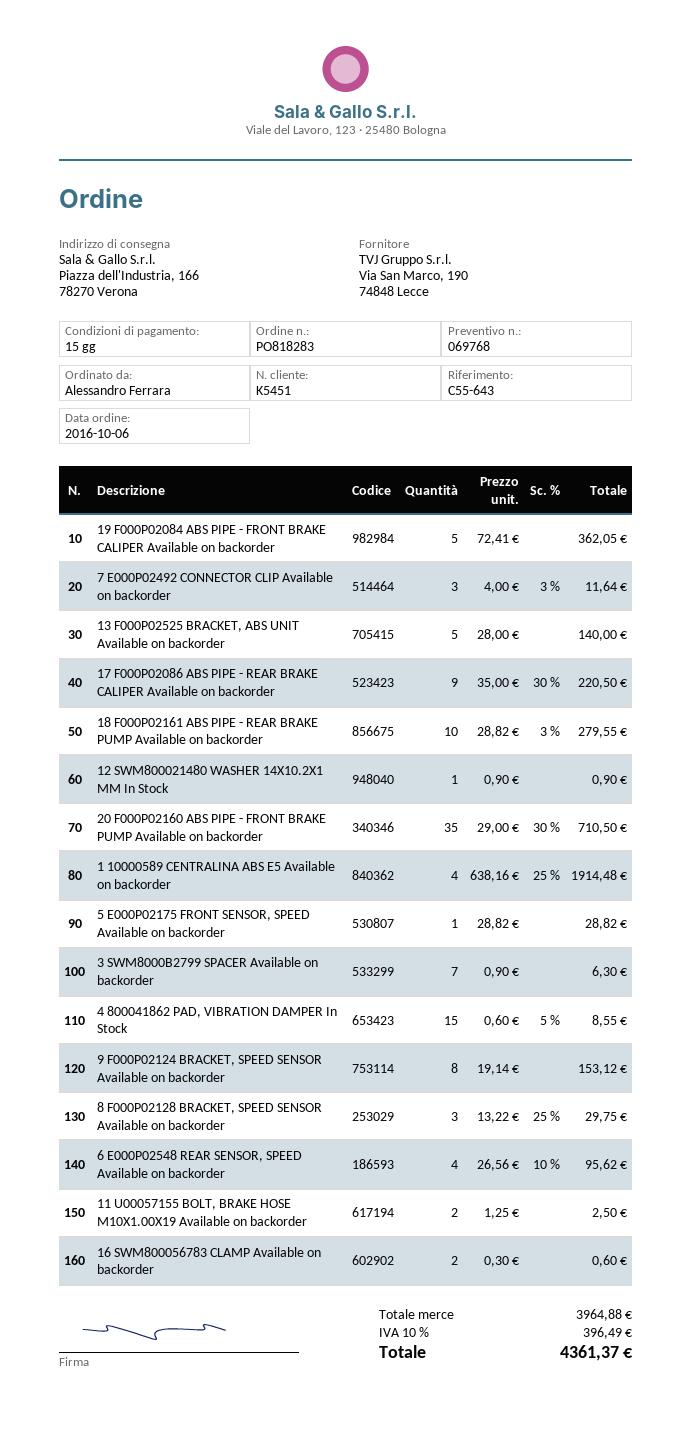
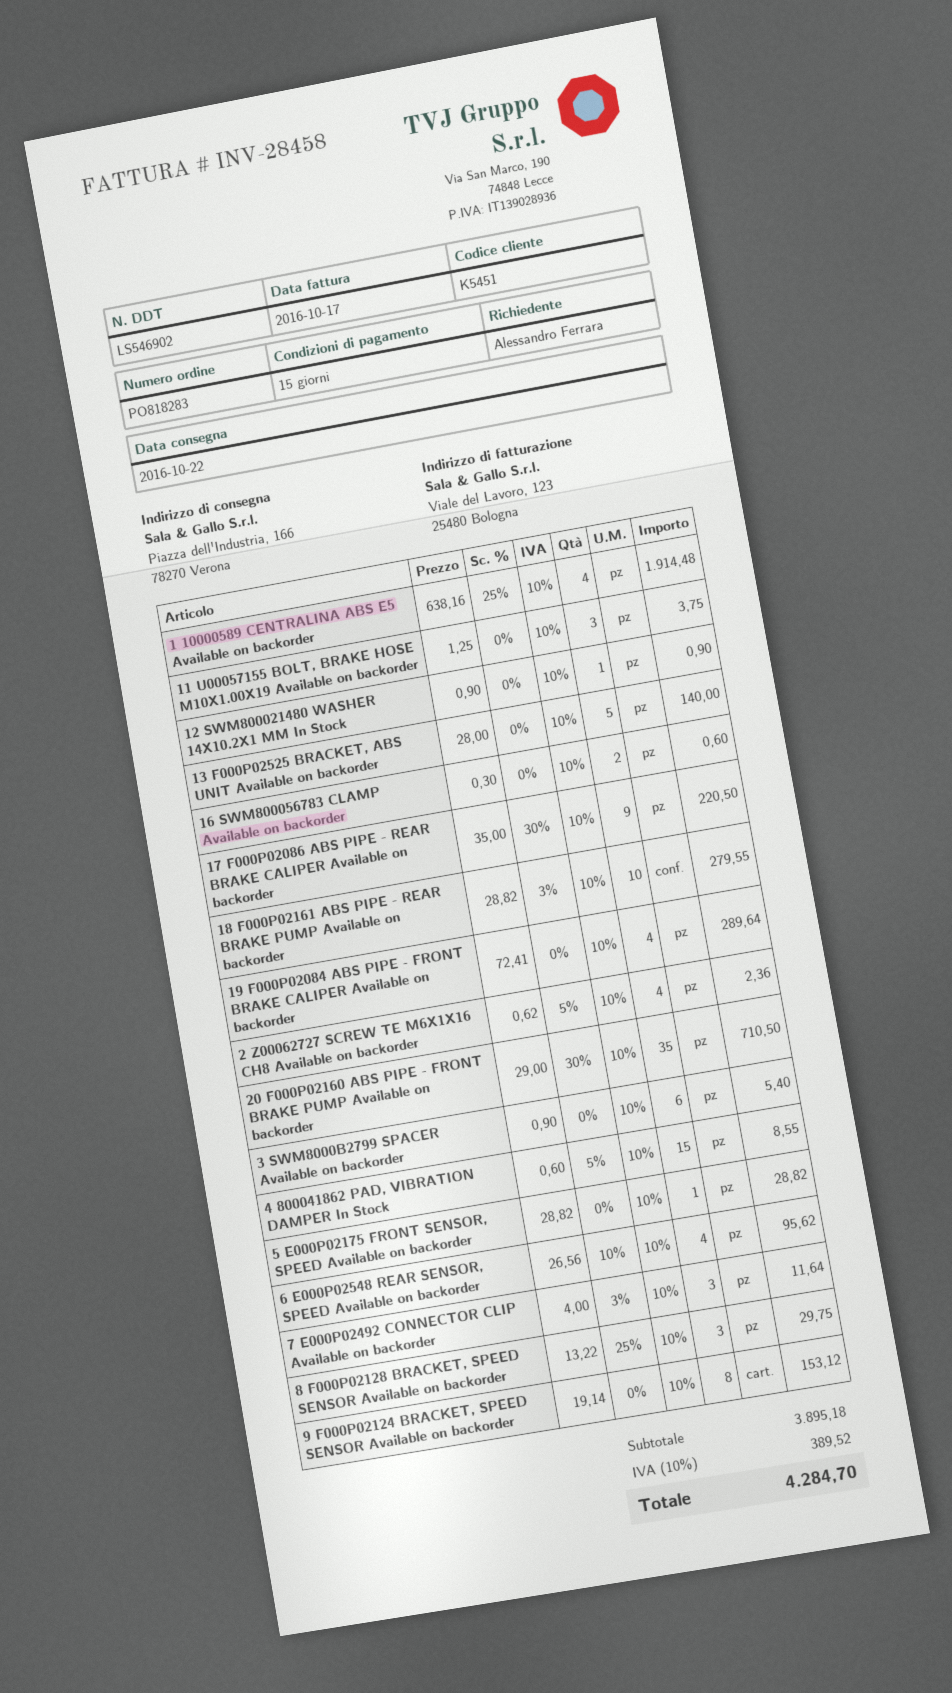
19 F000P02084 ABS PIPE - FRONT BRAKE CALIPER Available on backorder: 5 x 72.41 = 362.05 -> 4 x 72.41 = 289.64
3 SWM8000B2799 SPACER Available on backorder: 7 x 0.90 = 6.30 -> 6 x 0.90 = 5.40
11 U00057155 BOLT, BRAKE HOSE M10X1.00X19 Available on backorder: 2 x 1.25 = 2.50 -> 3 x 1.25 = 3.75
2 Z00062727 SCREW TE M6X1X16 CH8 Available on backorder: none -> 4 x 0.62 - 5% = 2.36
subtotal: 3964.88 -> 3895.18
tax: 10% = 396.49 -> 10% = 389.52
total: 4361.37 -> 4284.70

